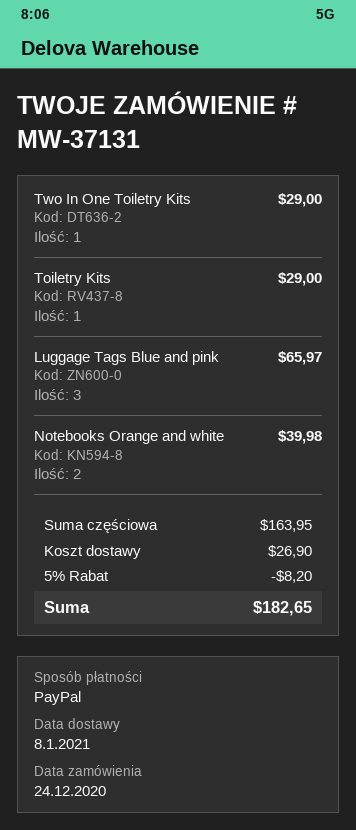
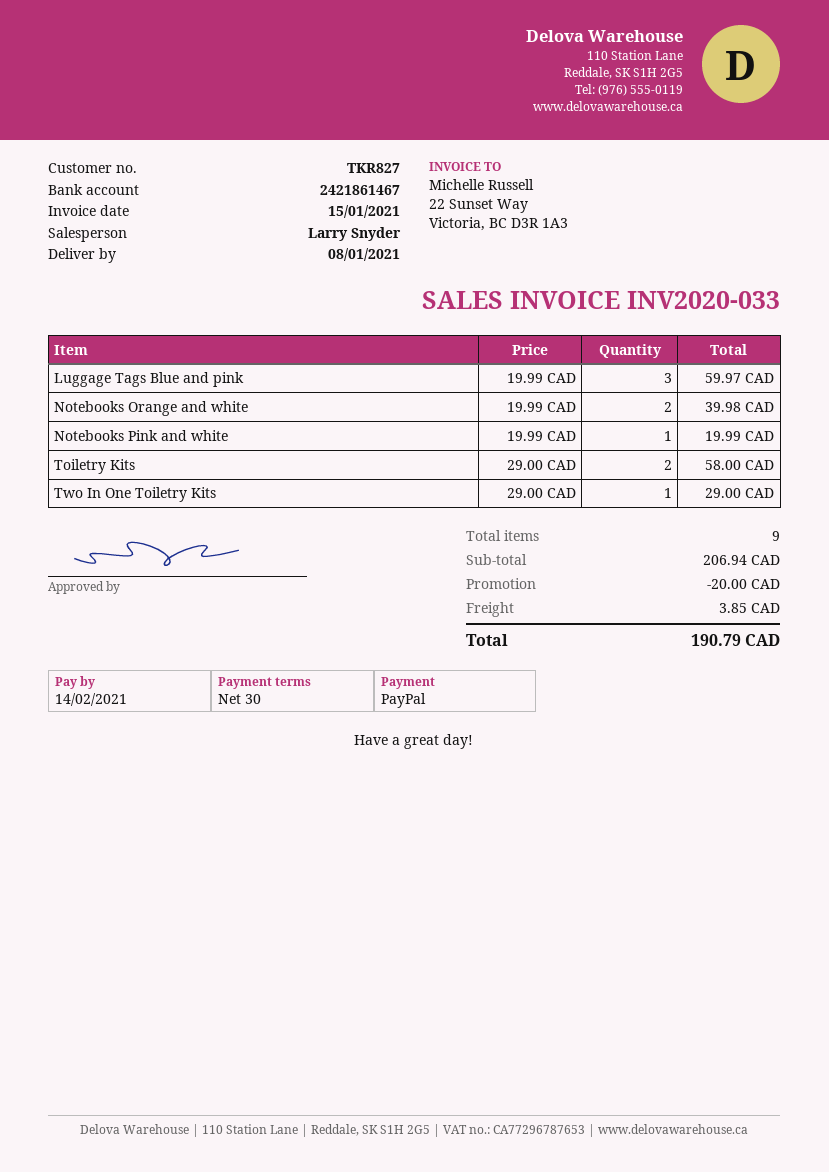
Toiletry Kits: 1 for 29.00 -> 2 for 58.00
Luggage Tags Blue and pink: 3 for 65.97 -> 3 for 59.97
Notebooks Pink and white: none -> 1 for 19.99
subtotal: 163.95 -> 206.94
discount: 8.20 -> 20.00
shipping: 26.90 -> 3.85
total: 182.65 -> 190.79

